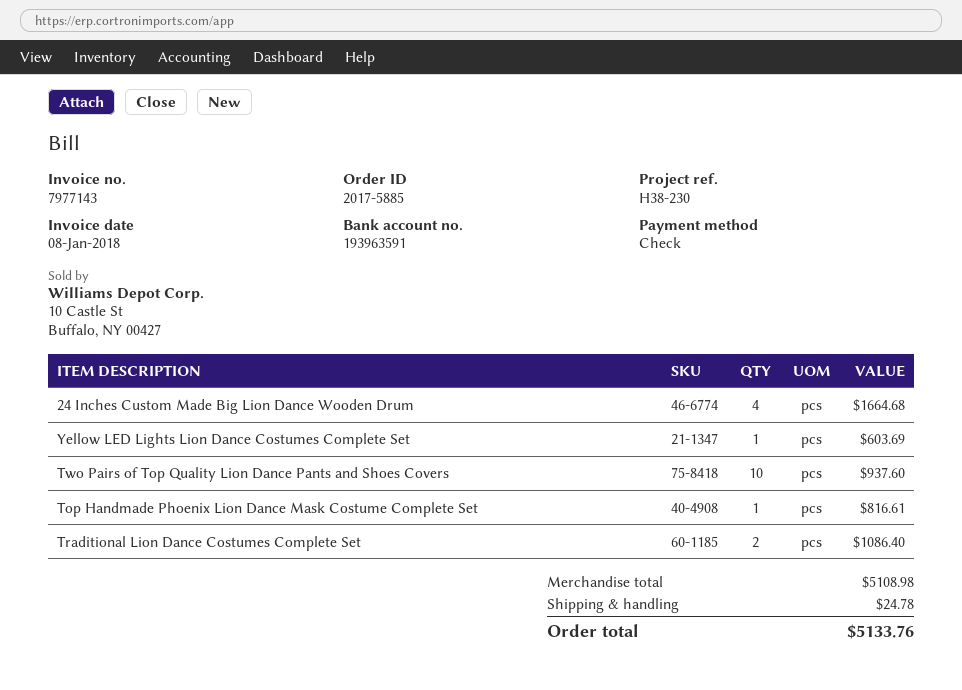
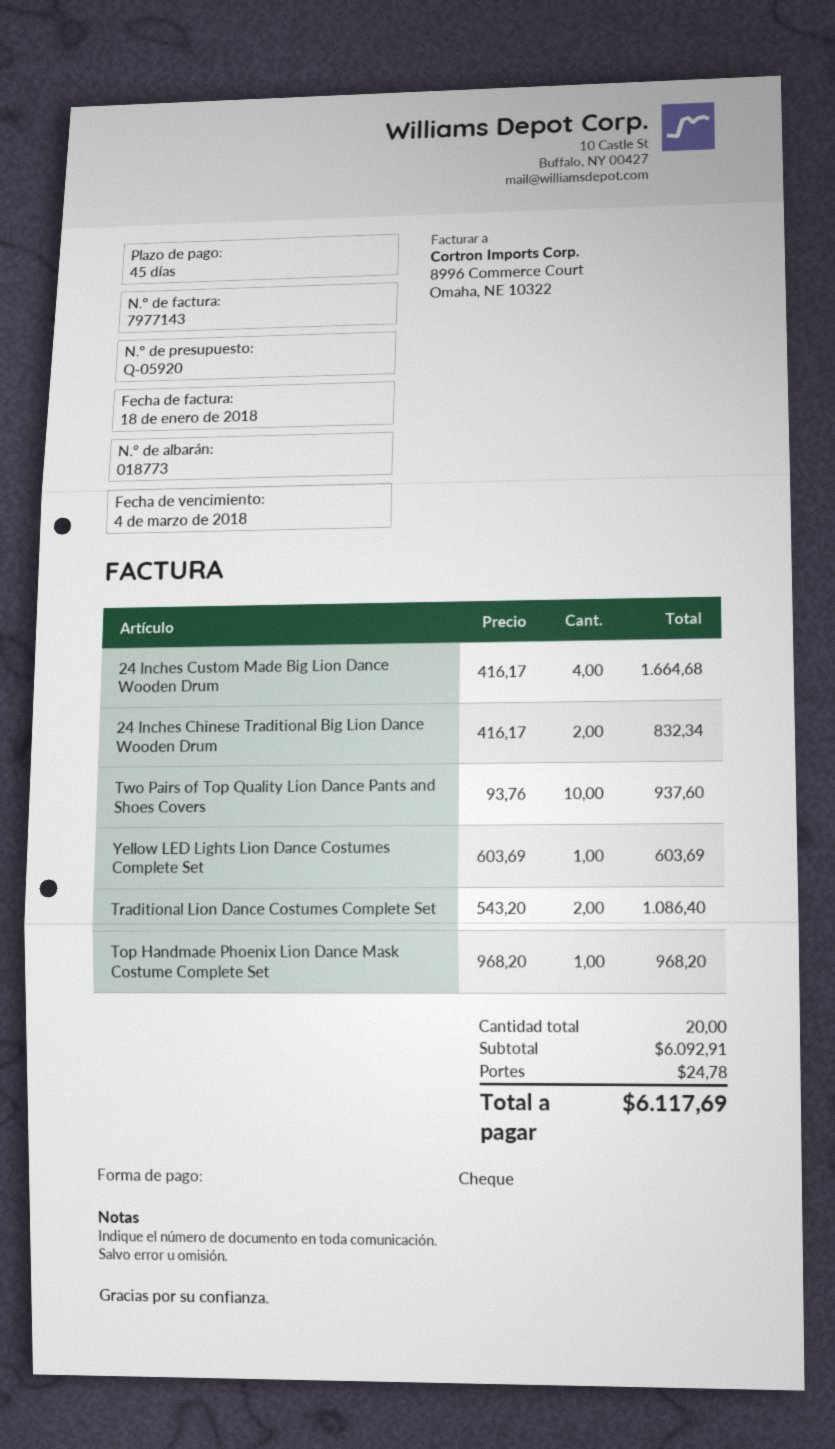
invoice date: 2018-01-08 -> 2018-01-18
Top Handmade Phoenix Lion Dance Mask Costume Complete Set: 1 for 816.61 -> 1 for 968.20
24 Inches Chinese Traditional Big Lion Dance Wooden Drum: none -> 2 for 832.34
subtotal: 5108.98 -> 6092.91
total: 5133.76 -> 6117.69

